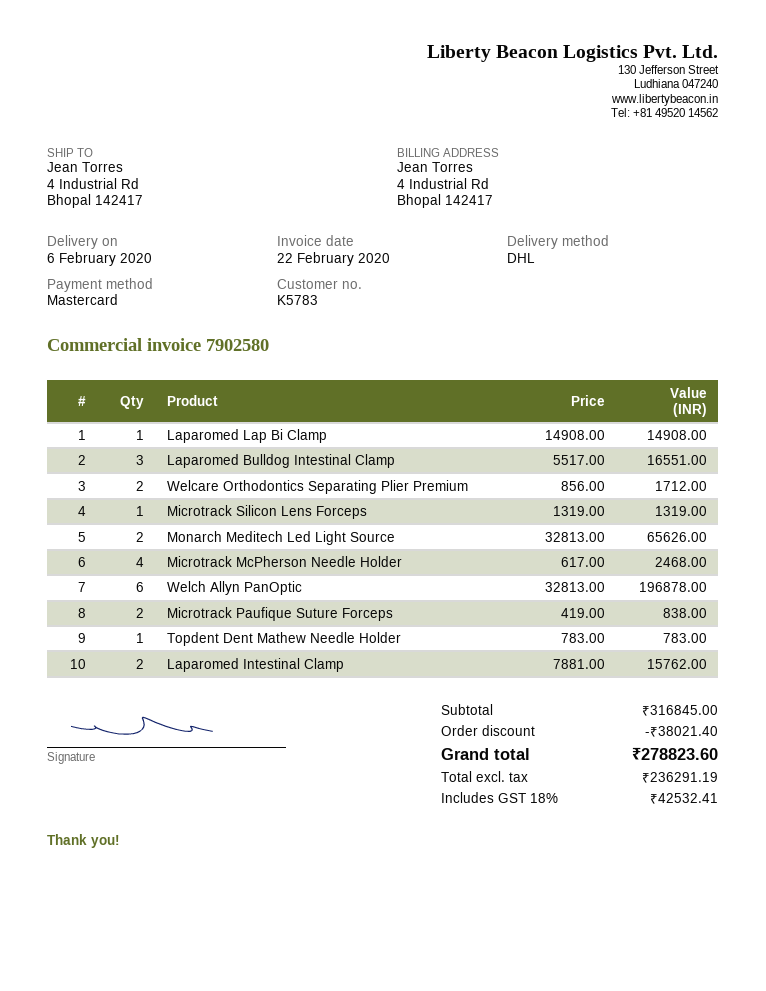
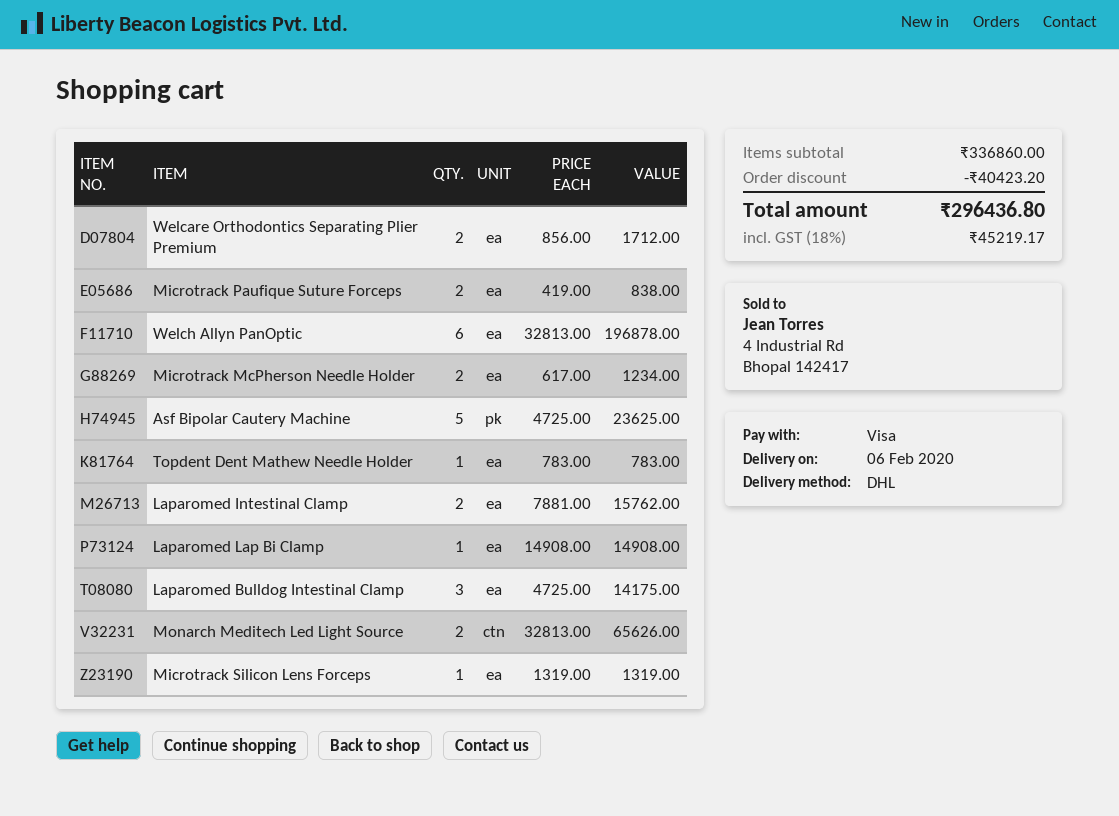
payment method: Mastercard -> Visa
Laparomed Bulldog Intestinal Clamp: 3 x 5517.00 = 16551.00 -> 3 x 4725.00 = 14175.00
Microtrack McPherson Needle Holder: 4 x 617.00 = 2468.00 -> 2 x 617.00 = 1234.00
Asf Bipolar Cautery Machine: none -> 5 x 4725.00 = 23625.00
subtotal: 316845.00 -> 336860.00
discount: 38021.40 -> 40423.20
tax: 18% = 42532.41 -> 18% = 45219.17
total: 278823.60 -> 296436.80

